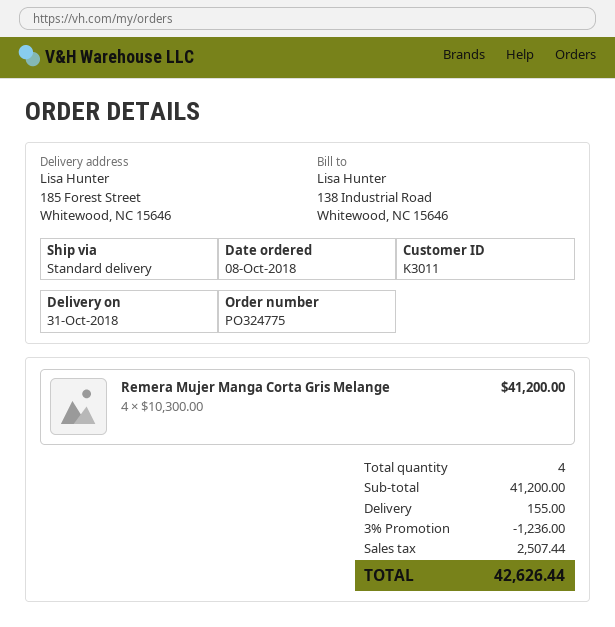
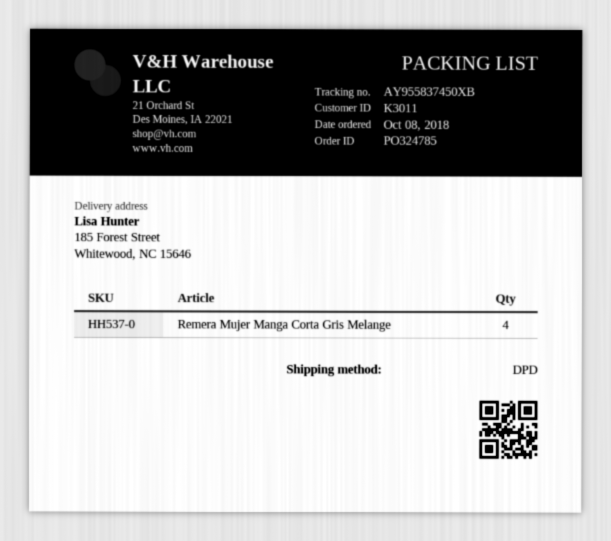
order number: PO324775 -> PO324785
shipping method: standard -> DPD

